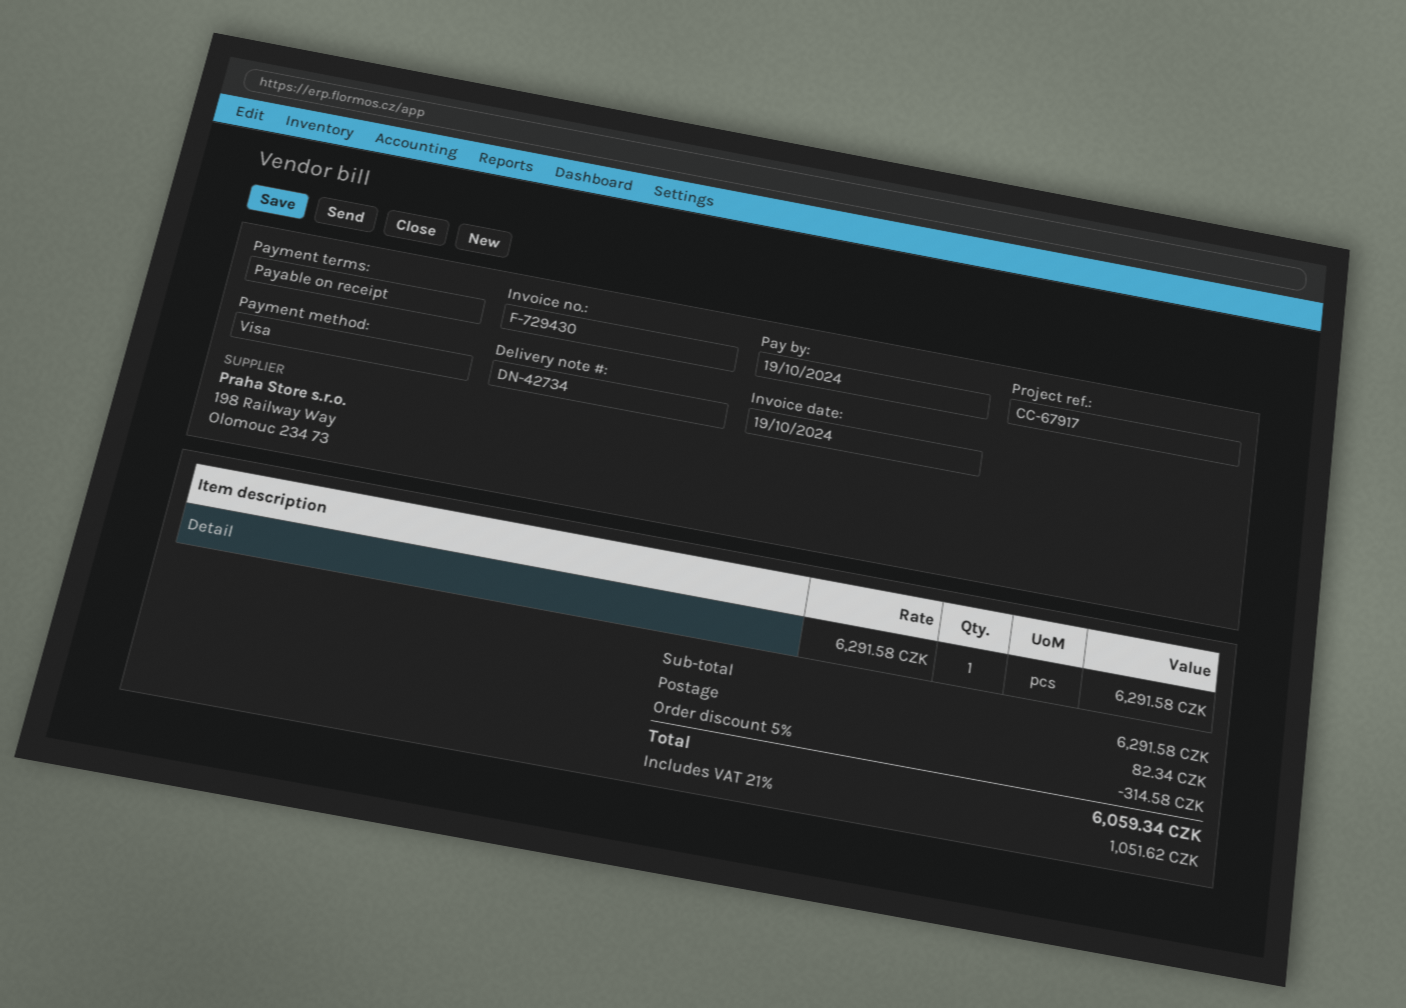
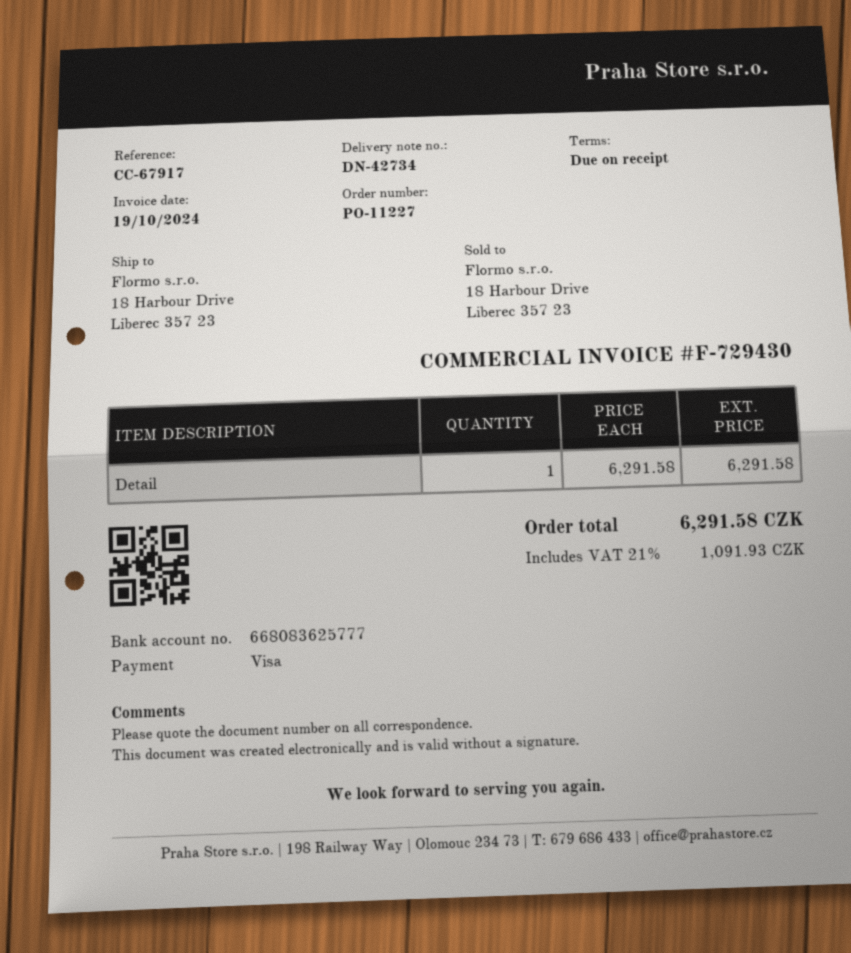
discount: 5% = 314.58 -> none
shipping: 82.34 -> none
tax: 21% = 1051.62 -> 21% = 1091.93
total: 6059.34 -> 6291.58

